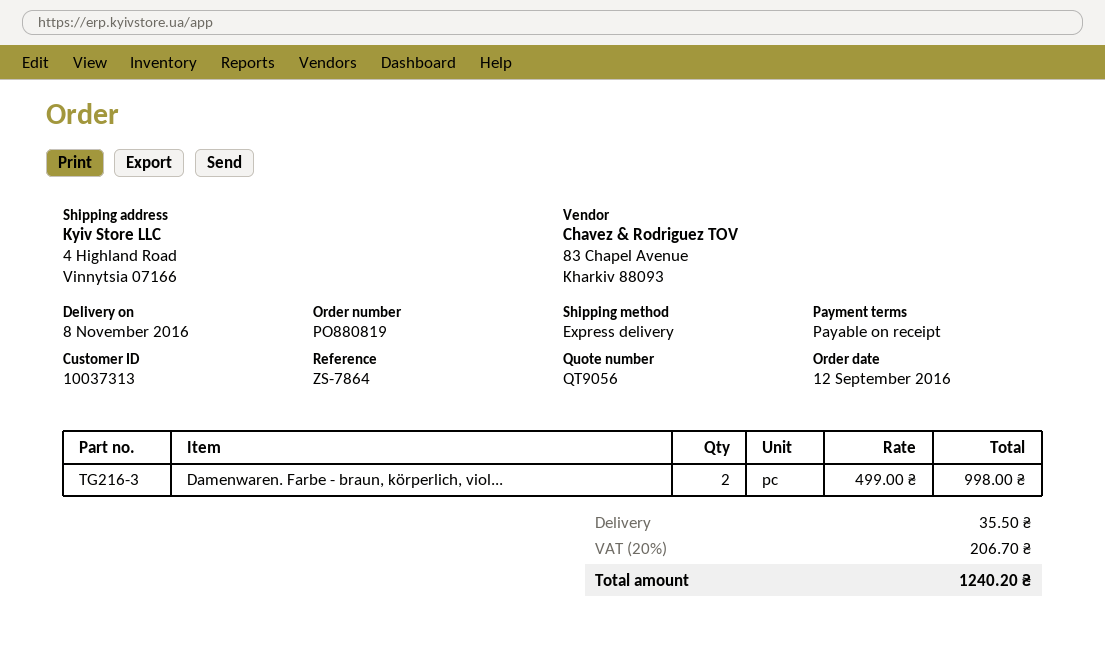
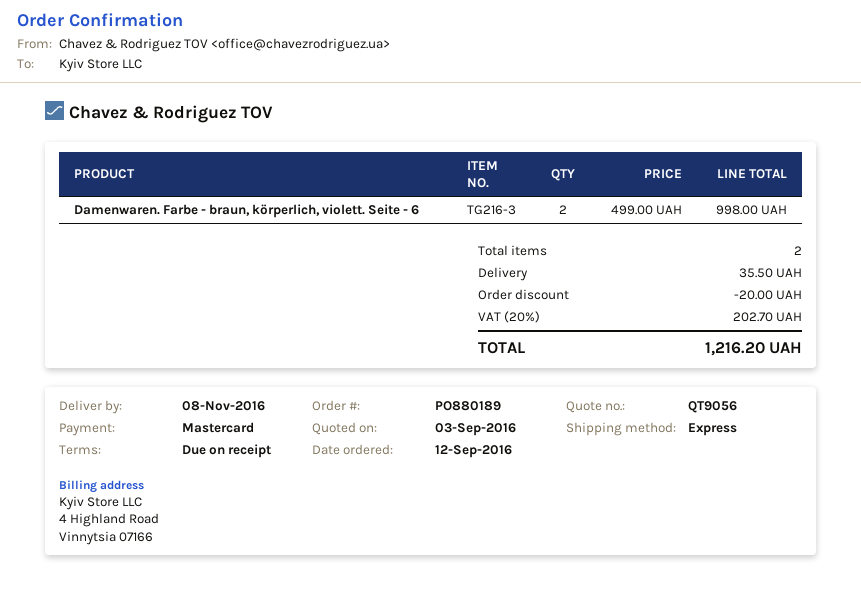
order number: PO880819 -> PO880189
discount: none -> 20.00
tax: 20% = 206.70 -> 20% = 202.70
total: 1240.20 -> 1216.20

